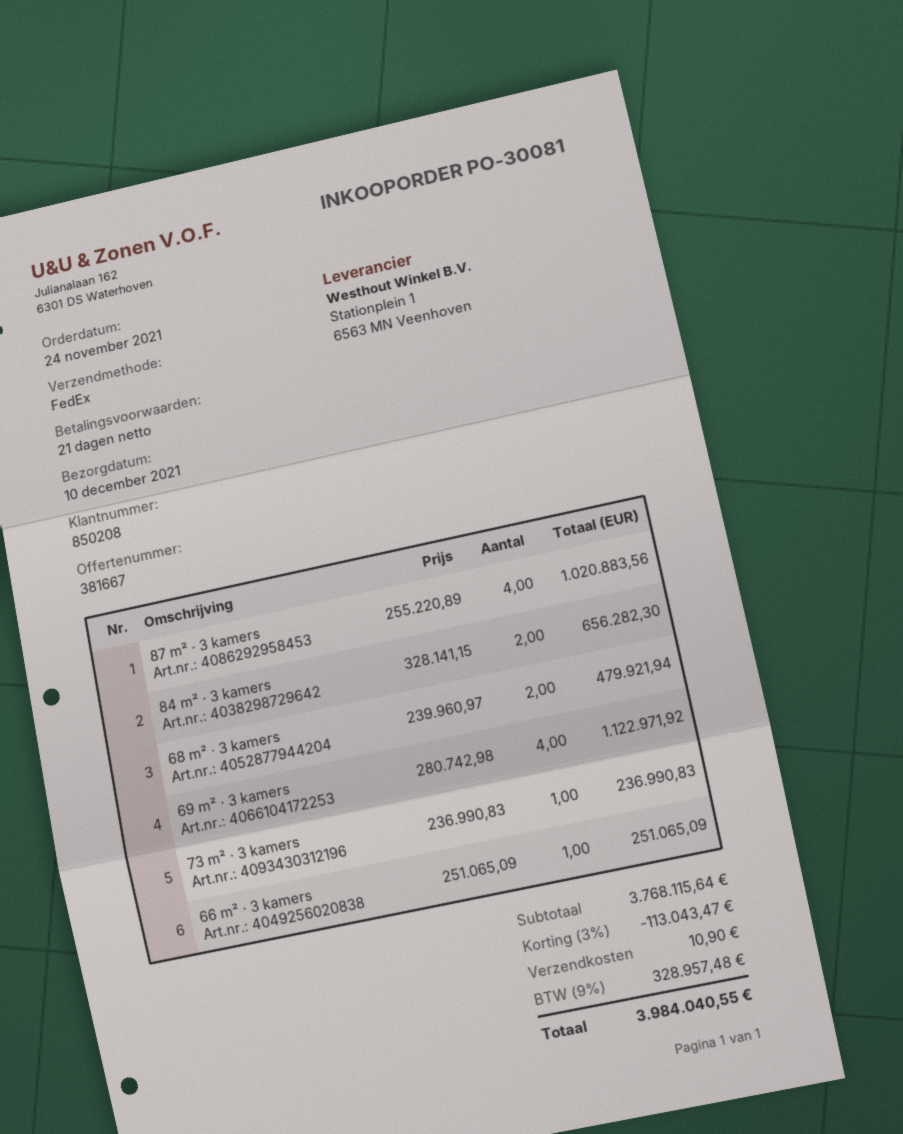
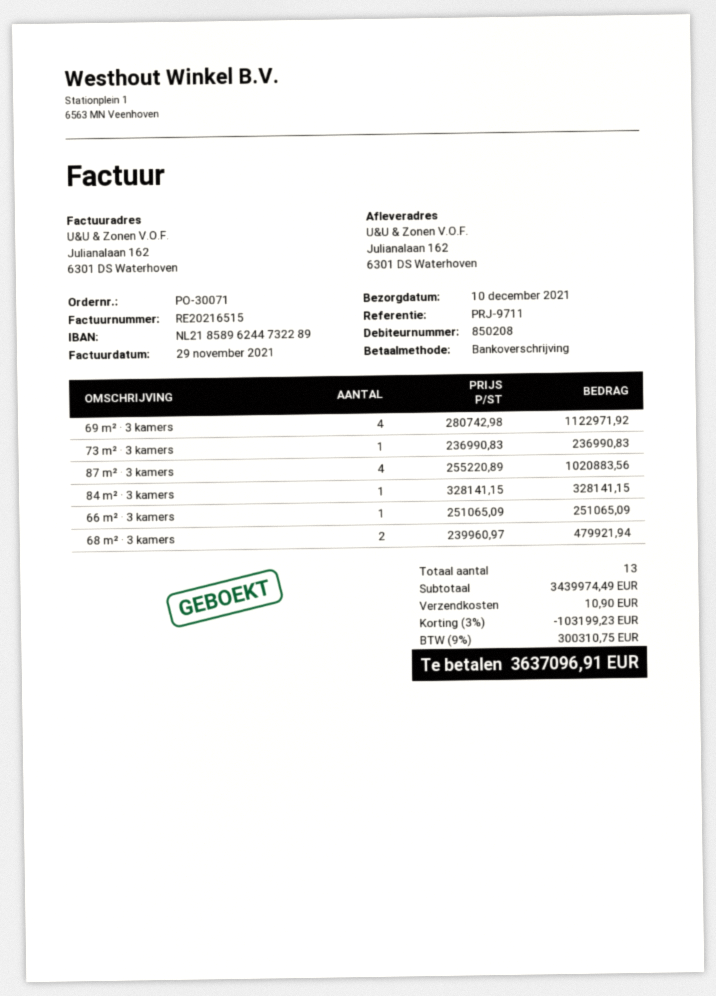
order number: PO-30081 -> PO-30071
84 m² · 3 kamers: 2 x 328141.15 = 656282.30 -> 1 x 328141.15 = 328141.15
subtotal: 3768115.64 -> 3439974.49
discount: 3% = 113043.47 -> 3% = 103199.23
tax: 9% = 328957.48 -> 9% = 300310.75
total: 3984040.55 -> 3637096.91

